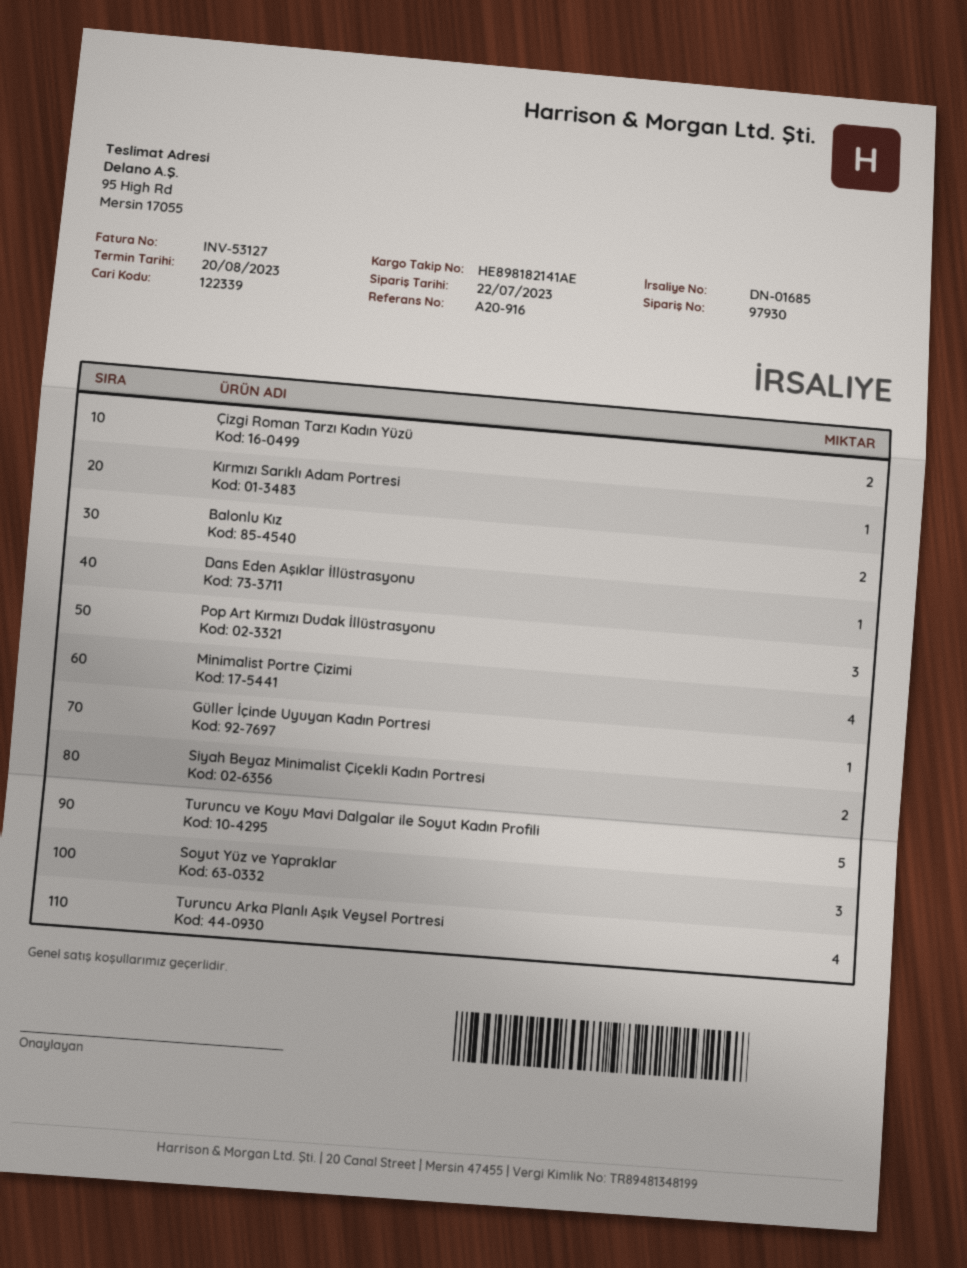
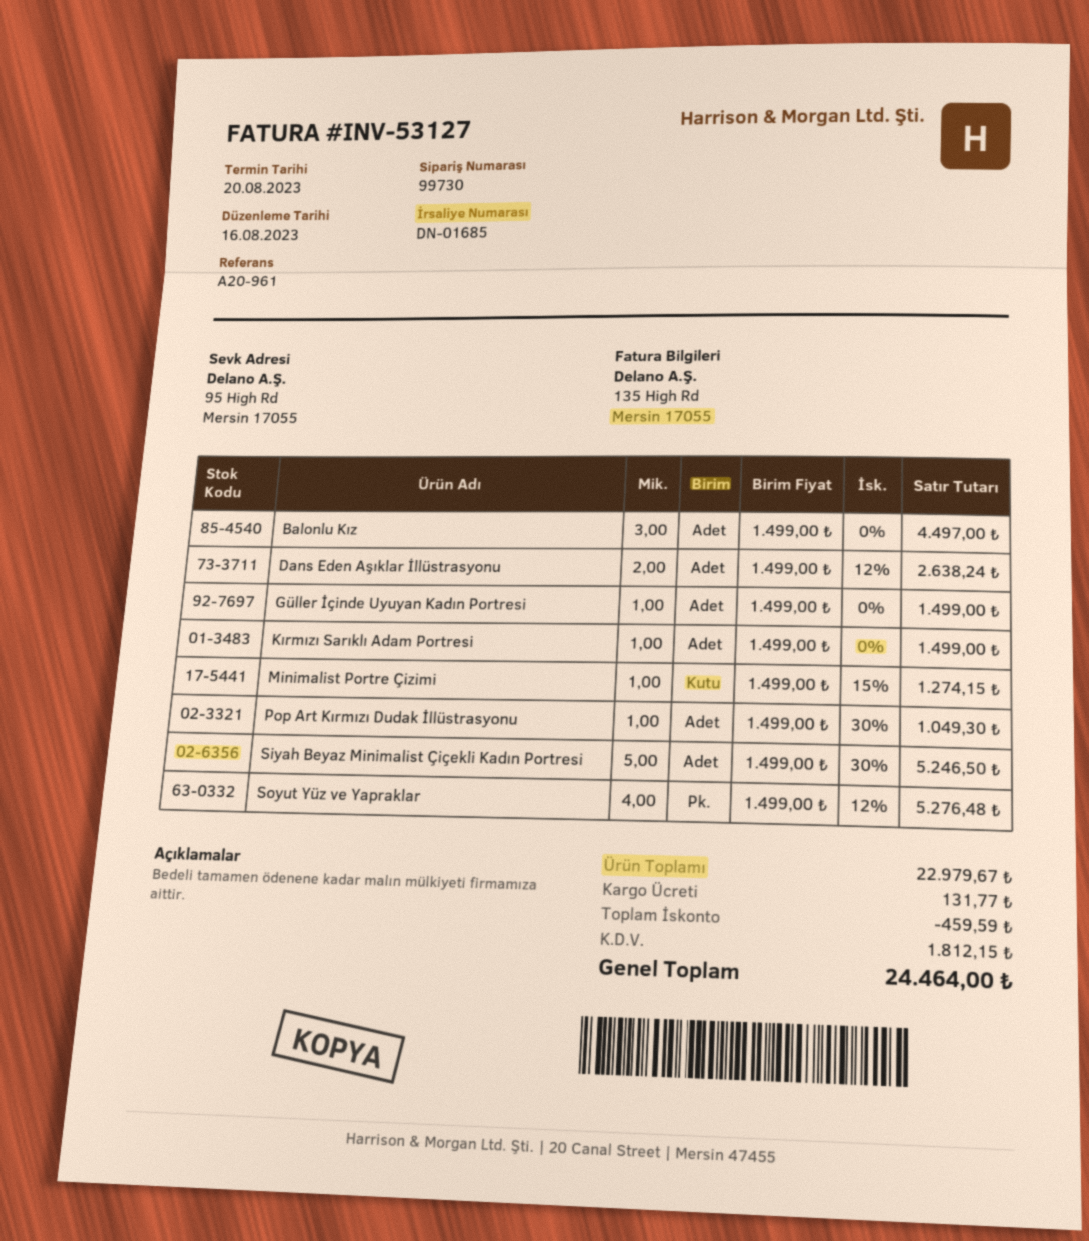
order number: 97930 -> 99730
reference: A20-916 -> A20-961
Çizgi Roman Tarzı Kadın Yüzü: 2 -> none
Balonlu Kız: 2 -> 3
Dans Eden Aşıklar İllüstrasyonu: 1 -> 2
Pop Art Kırmızı Dudak İllüstrasyonu: 3 -> 1
Minimalist Portre Çizimi: 4 -> 1
Siyah Beyaz Minimalist Çiçekli Kadın Portresi: 2 -> 5
Turuncu ve Koyu Mavi Dalgalar ile Soyut Kadın Profili: 5 -> none
Soyut Yüz ve Yapraklar: 3 -> 4
Turuncu Arka Planlı Aşık Veysel Portresi: 4 -> none

